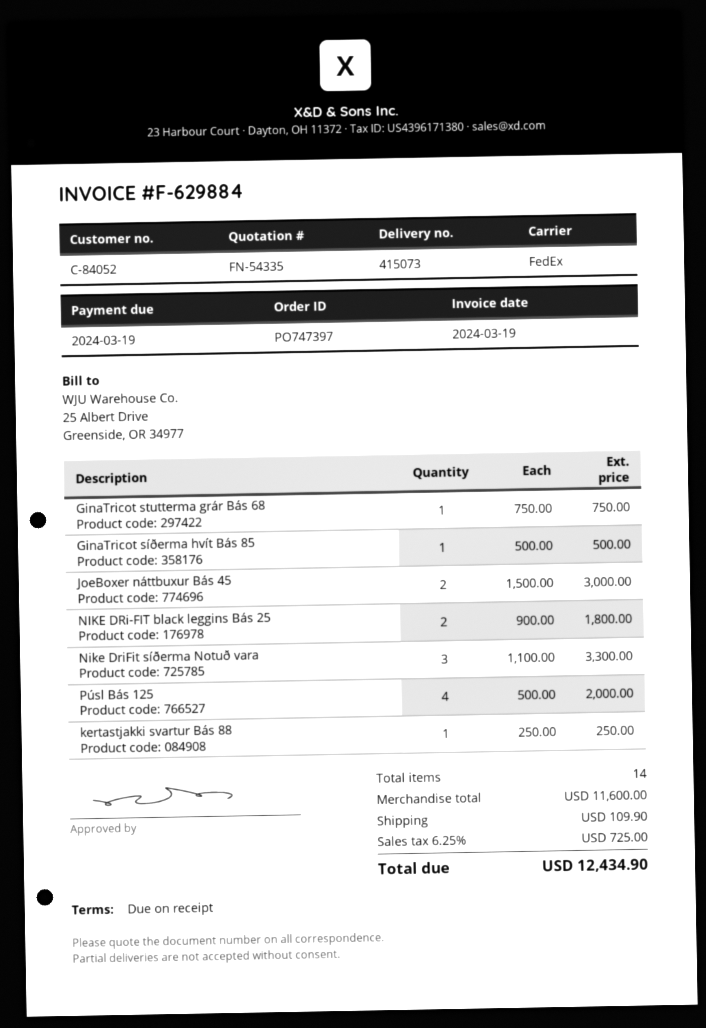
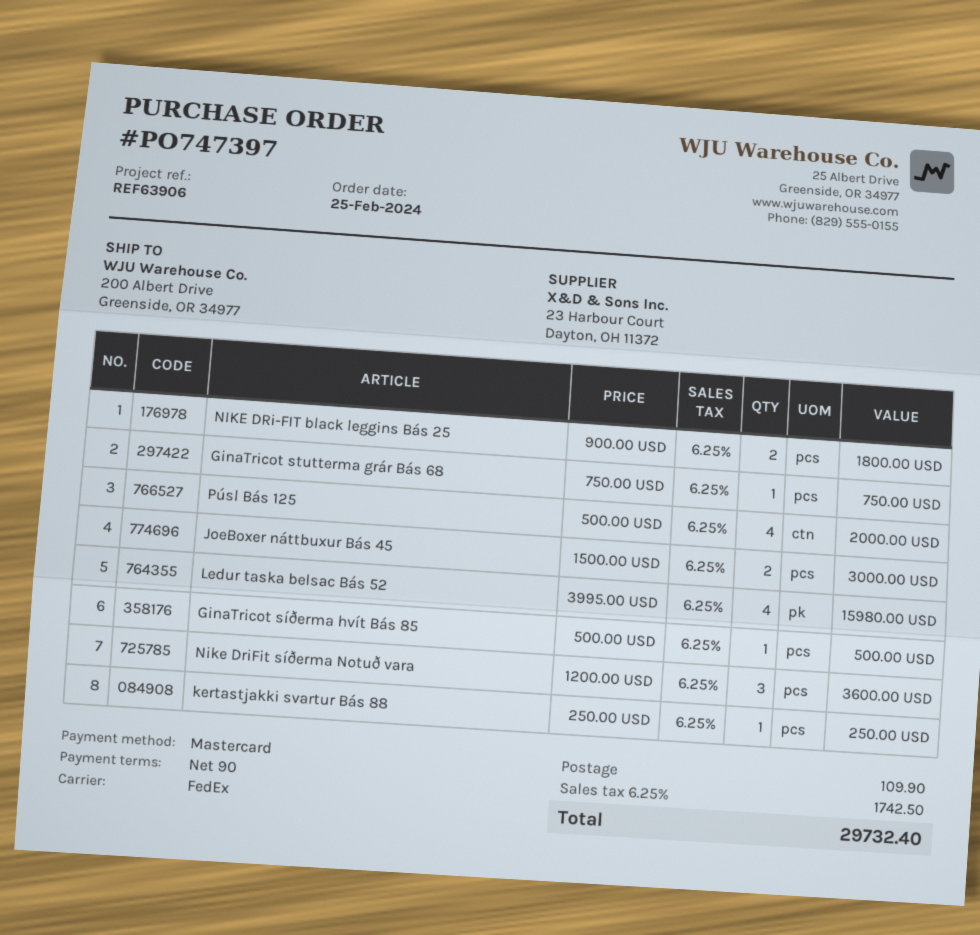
payment terms: on receipt -> 90 days
Nike DriFit síðerma Notuð vara: 3 x 1100.00 = 3300.00 -> 3 x 1200.00 = 3600.00
Ledur taska belsac Bás 52: none -> 4 x 3995.00 = 15980.00
tax: 6.25% = 725.00 -> 6.25% = 1742.50
total: 12434.90 -> 29732.40

